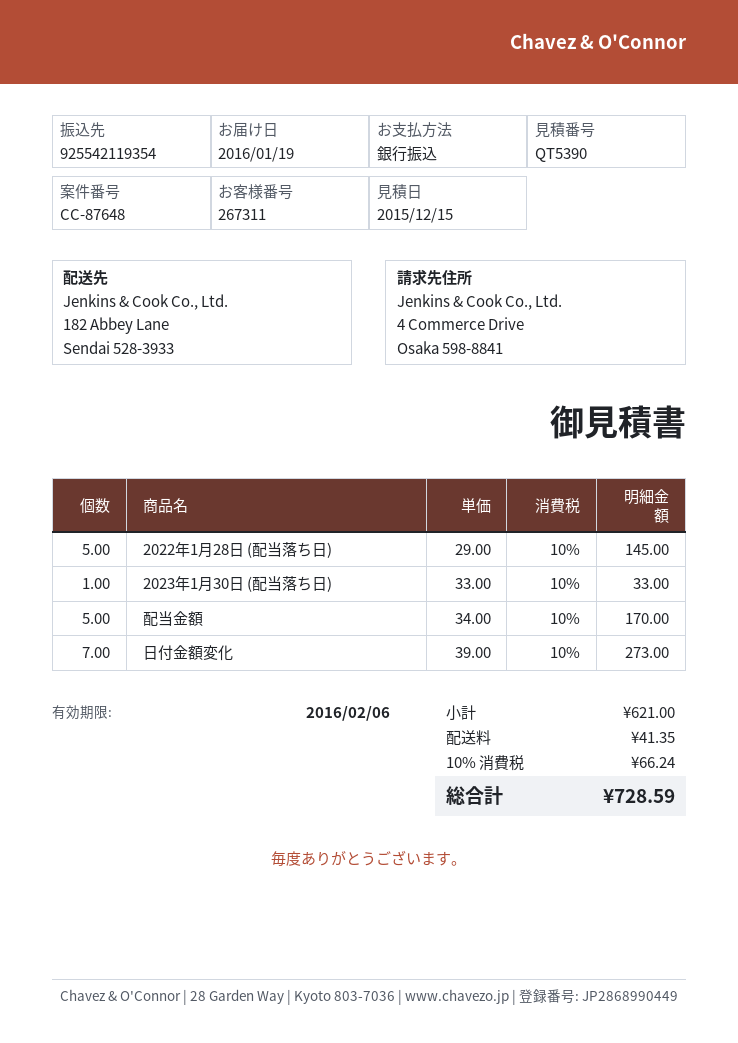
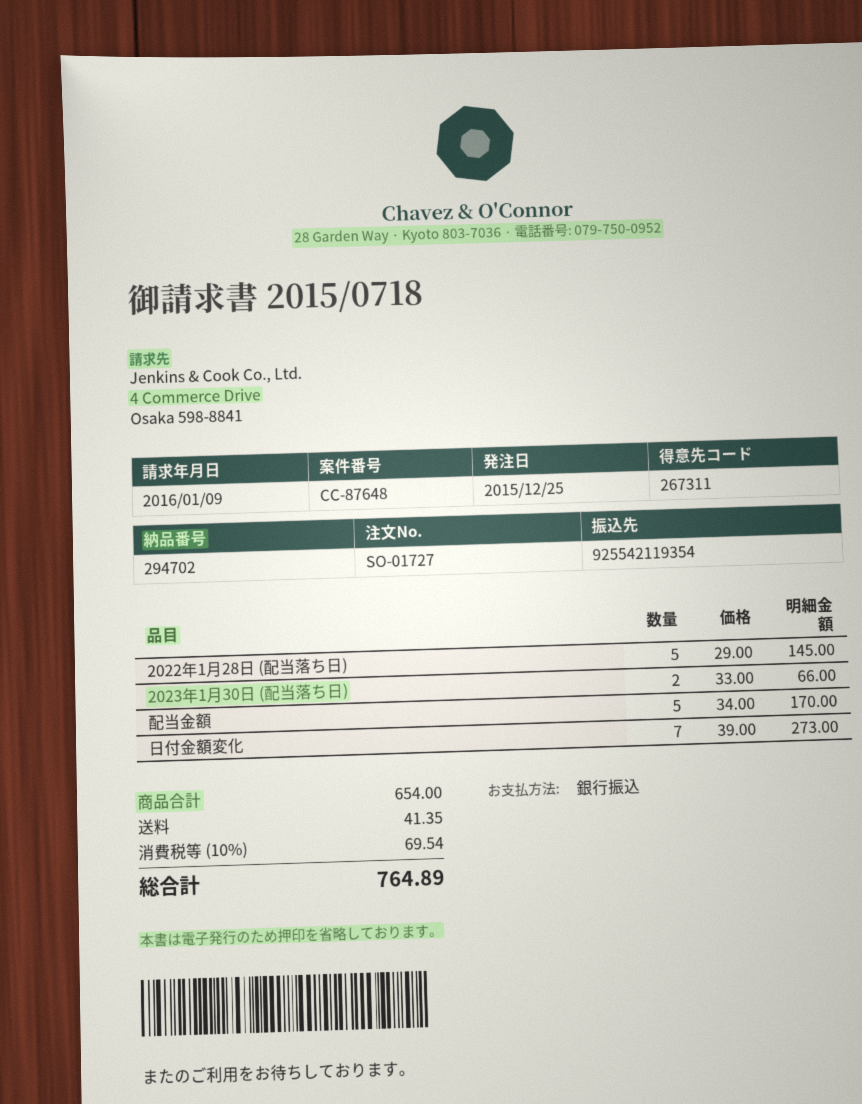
2023年1月30日 (配当落ち日): 1 x 33.00 = 33.00 -> 2 x 33.00 = 66.00
subtotal: 621.00 -> 654.00
tax: 10% = 66.24 -> 10% = 69.54
total: 728.59 -> 764.89

